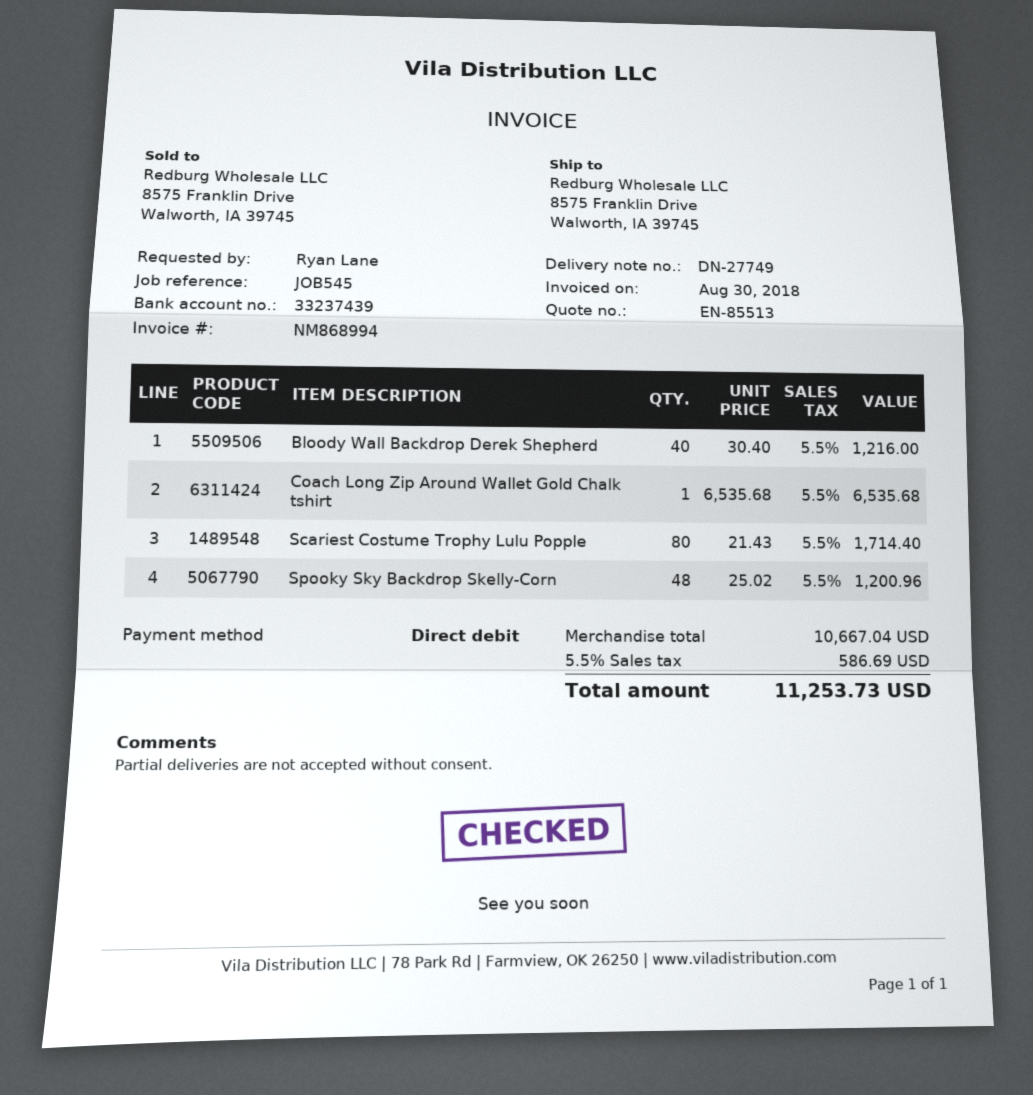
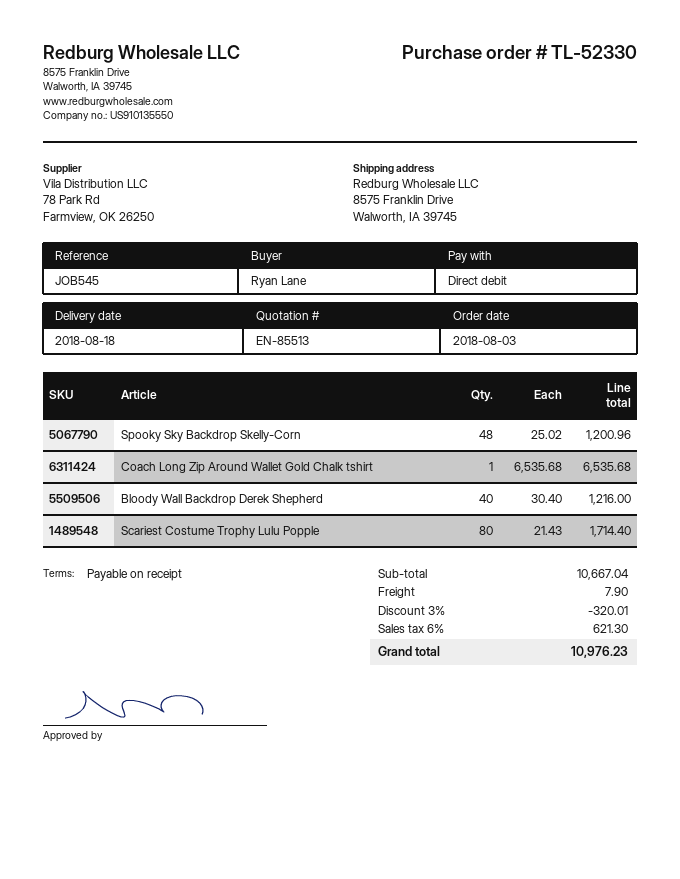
discount: none -> 3% = 320.01
shipping: none -> 7.90
tax: 5.5% = 586.69 -> 6% = 621.30
total: 11253.73 -> 10976.23

